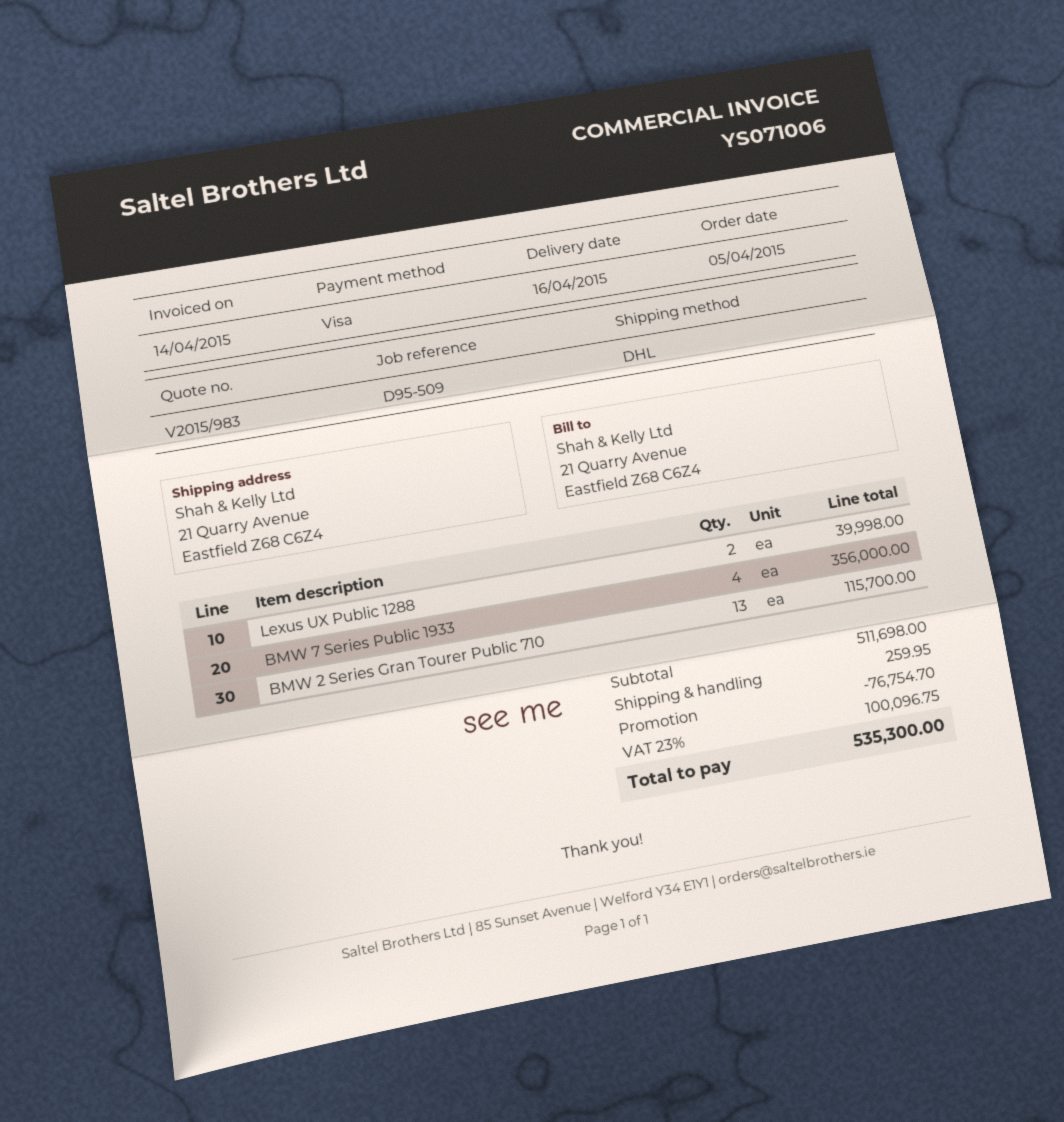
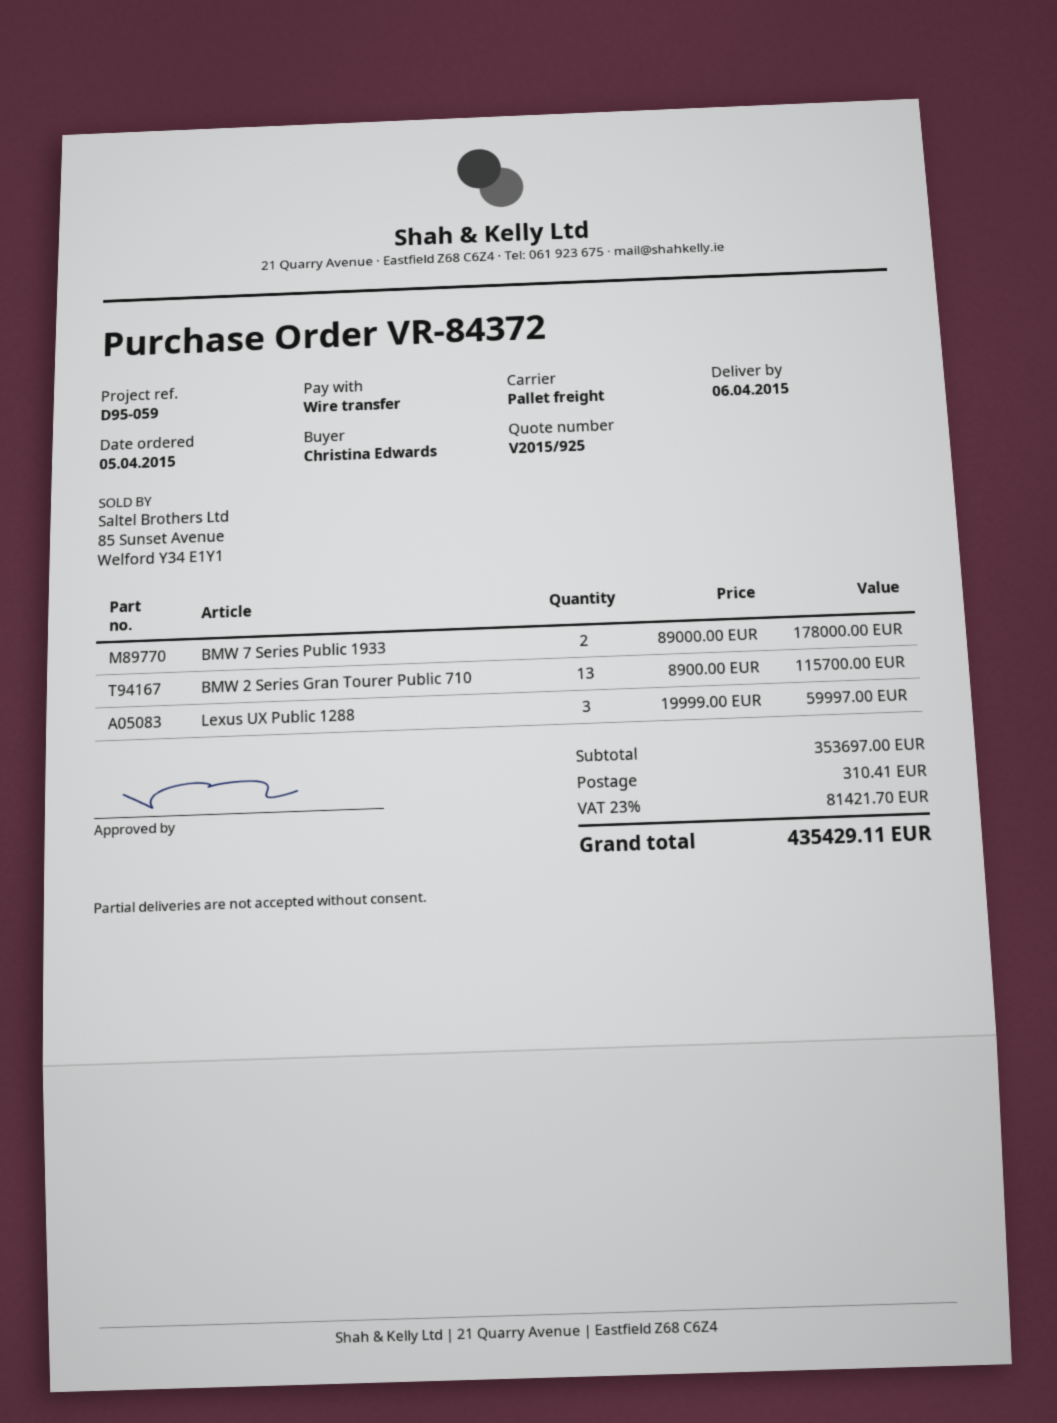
quote number: V2015/983 -> V2015/925
delivery date: 2015-04-16 -> 2015-04-06
reference: D95-509 -> D95-059
payment method: Visa -> bank transfer
shipping method: DHL -> pallet freight
Lexus UX Public 1288: 2 for 39998.00 -> 3 for 59997.00
BMW 7 Series Public 1933: 4 for 356000.00 -> 2 for 178000.00
subtotal: 511698.00 -> 353697.00
discount: 76754.70 -> none
shipping: 259.95 -> 310.41
tax: 23% = 100096.75 -> 23% = 81421.70
total: 535300.00 -> 435429.11

